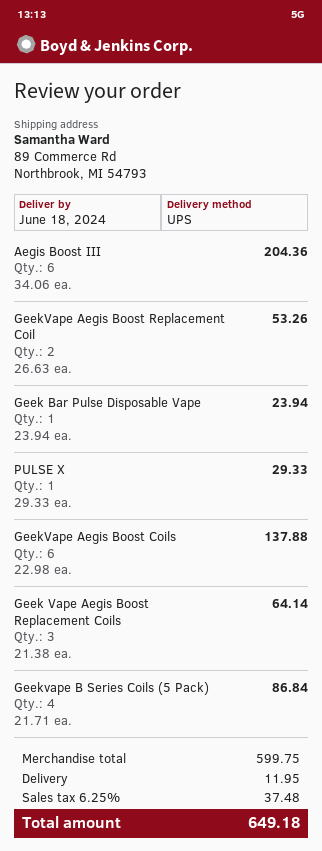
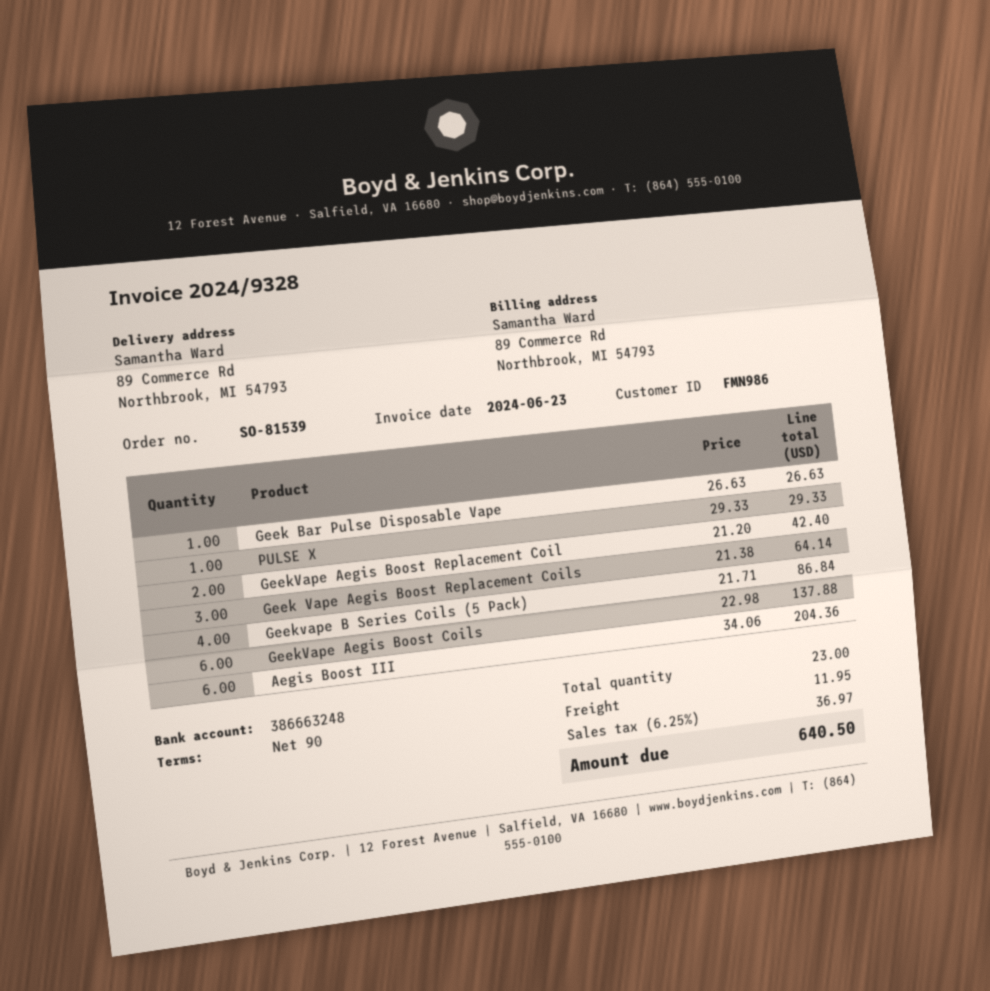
GeekVape Aegis Boost Replacement Coil: 2 x 26.63 = 53.26 -> 2 x 21.20 = 42.40
Geek Bar Pulse Disposable Vape: 1 x 23.94 = 23.94 -> 1 x 26.63 = 26.63
tax: 6.25% = 37.48 -> 6.25% = 36.97
total: 649.18 -> 640.50

